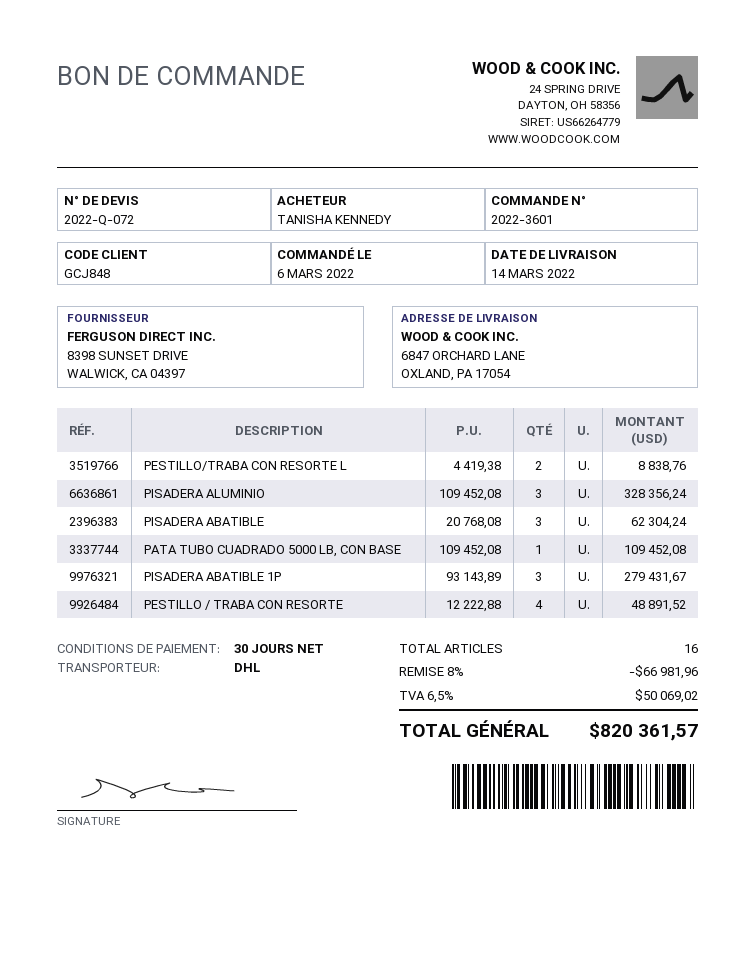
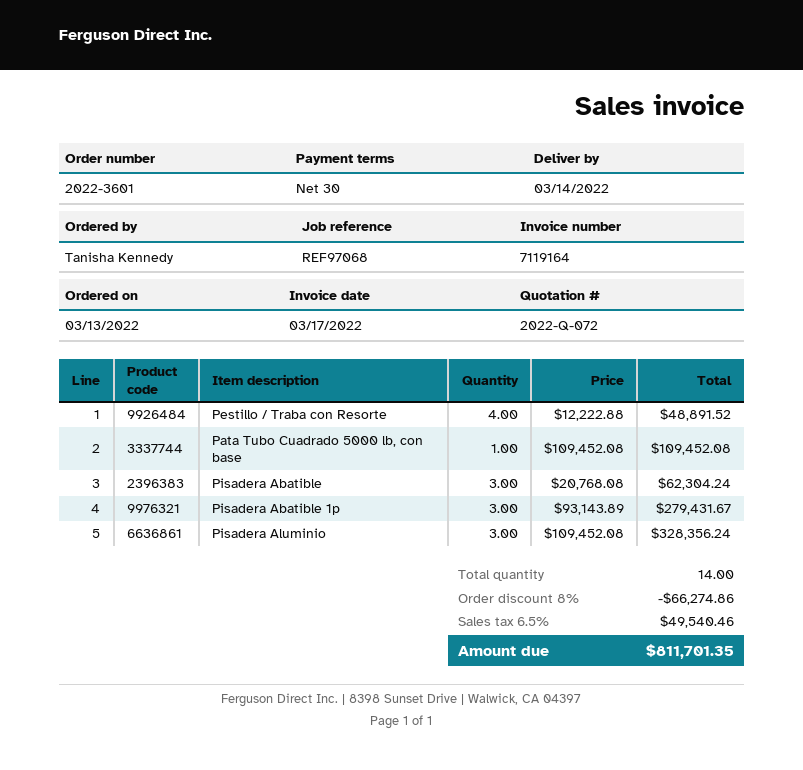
order date: 2022-03-06 -> 2022-03-13
PESTILLO/TRABA CON RESORTE L: 2 x 4419.38 = 8838.76 -> none
total quantity: 16 -> 14
discount: 8% = 66981.96 -> 8% = 66274.86
tax: 6.5% = 50069.02 -> 6.5% = 49540.46
total: 820361.57 -> 811701.35

